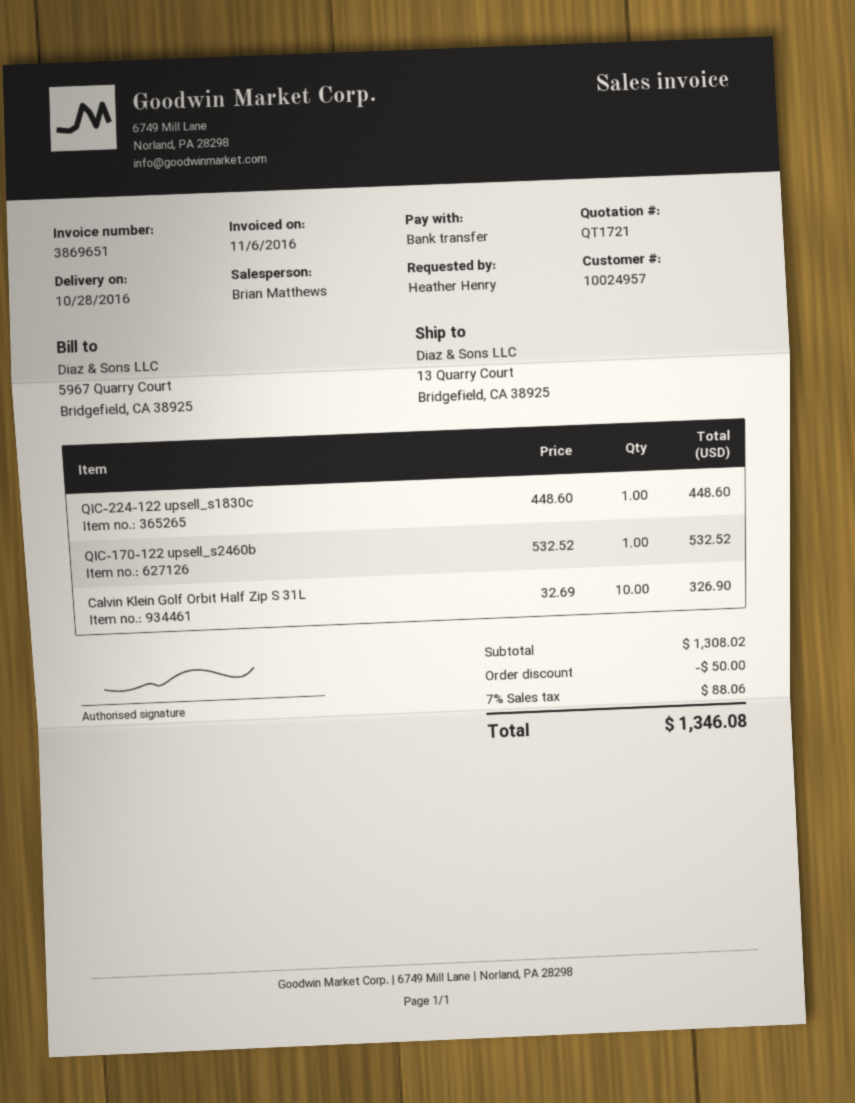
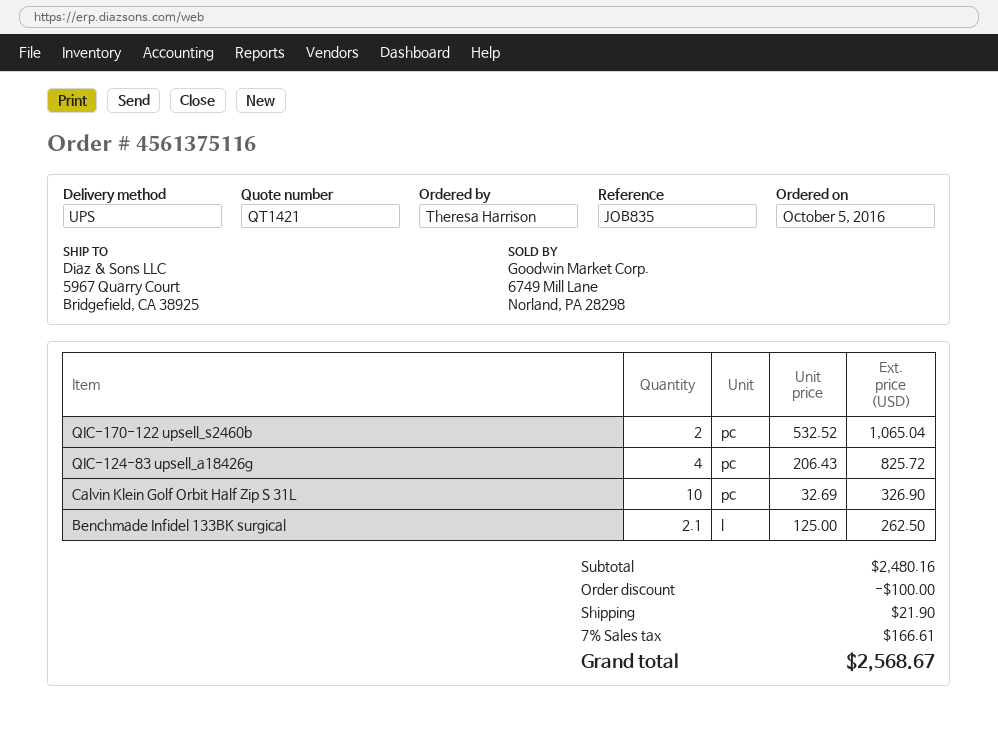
quote number: QT1721 -> QT1421
ordered by: Heather Henry -> Theresa Harrison
ship to: 13 Quarry Court, Bridgefield, CA 38925 -> 5967 Quarry Court, Bridgefield, CA 38925
QIC-224-122 upsell_s1830c: 1 x 448.60 = 448.60 -> none
QIC-170-122 upsell_s2460b: 1 x 532.52 = 532.52 -> 2 x 532.52 = 1065.04
QIC-124-83 upsell_a18426g: none -> 4 x 206.43 = 825.72
Benchmade Infidel 133BK surgical: none -> 2.1 x 125.00 = 262.50
subtotal: 1308.02 -> 2480.16
discount: 50.00 -> 100.00
shipping: none -> 21.90
tax: 7% = 88.06 -> 7% = 166.61
total: 1346.08 -> 2568.67

